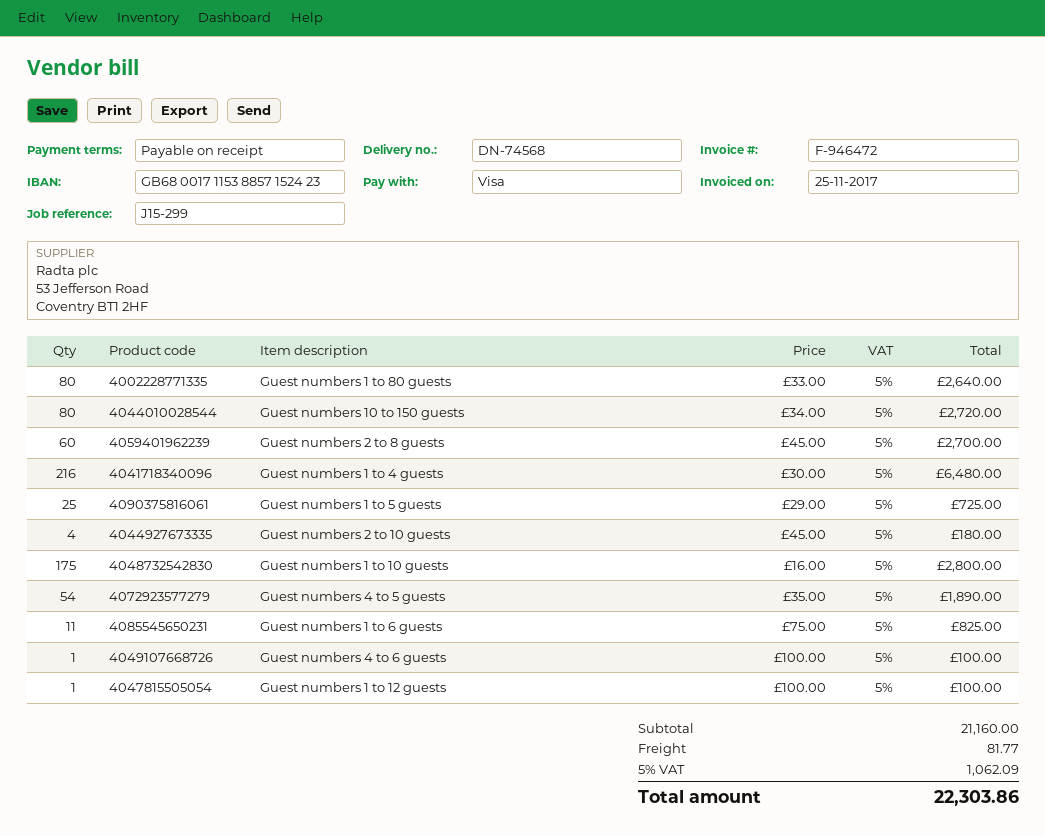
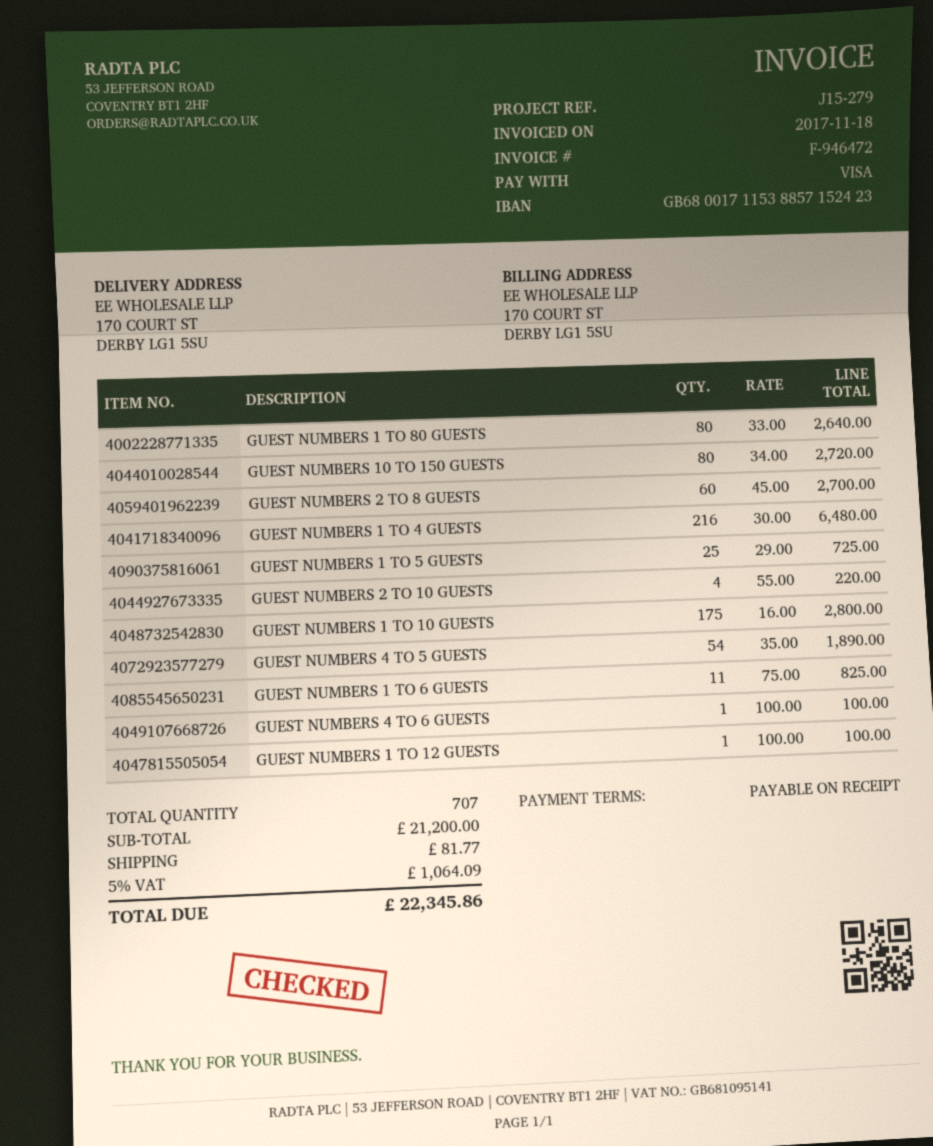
invoice date: 2017-11-25 -> 2017-11-18
reference: J15-299 -> J15-279
Guest numbers 2 to 10 guests: 4 x 45.00 = 180.00 -> 4 x 55.00 = 220.00
subtotal: 21160.00 -> 21200.00
tax: 5% = 1062.09 -> 5% = 1064.09
total: 22303.86 -> 22345.86

